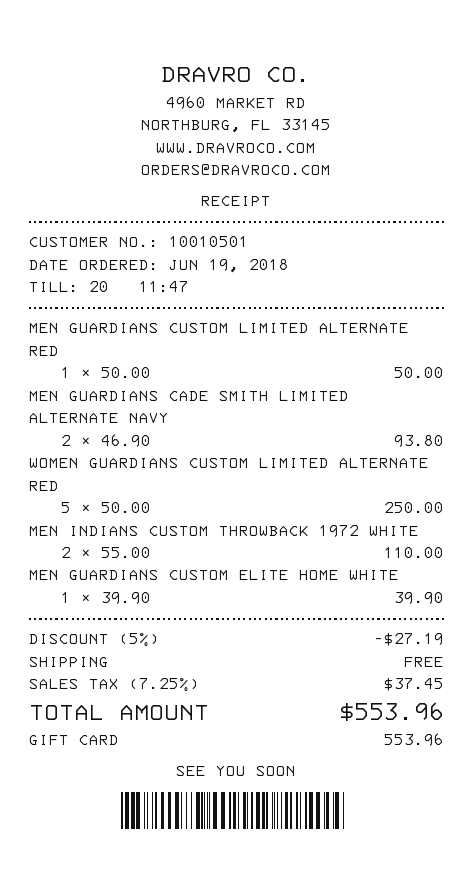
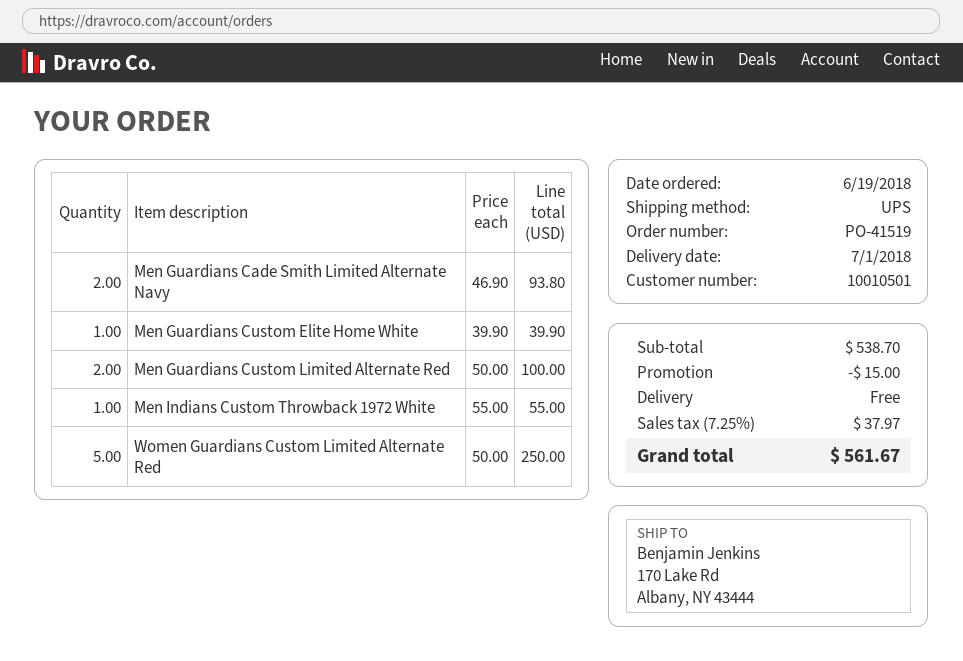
MEN GUARDIANS CUSTOM LIMITED ALTERNATE RED: 1 x 50.00 = 50.00 -> 2 x 50.00 = 100.00
MEN INDIANS CUSTOM THROWBACK 1972 WHITE: 2 x 55.00 = 110.00 -> 1 x 55.00 = 55.00
discount: 27.19 -> 15.00
tax: 7.25% = 37.45 -> 7.25% = 37.97
total: 553.96 -> 561.67

